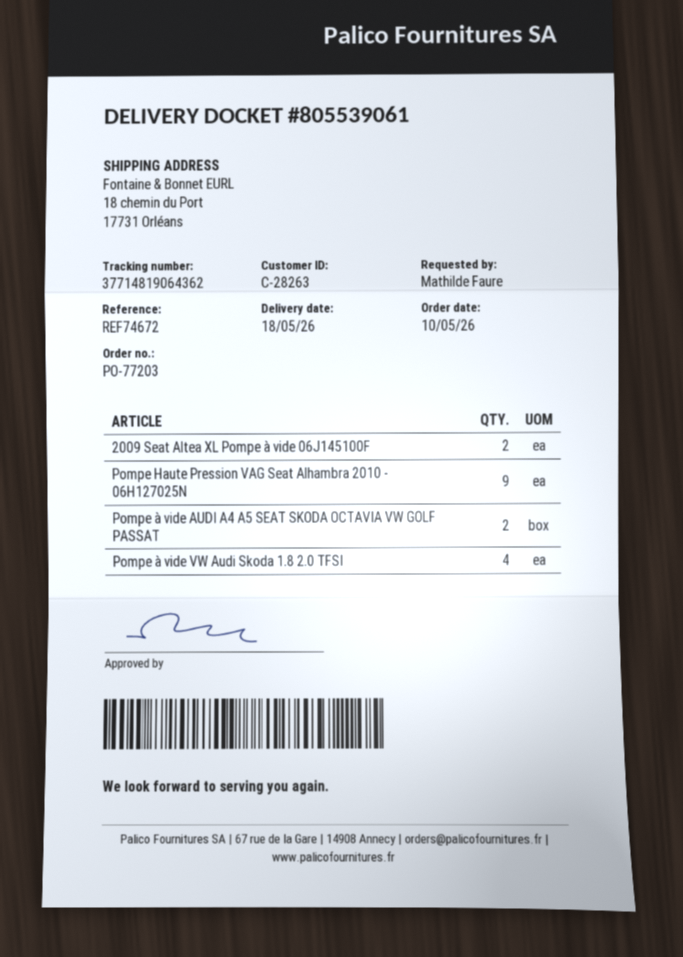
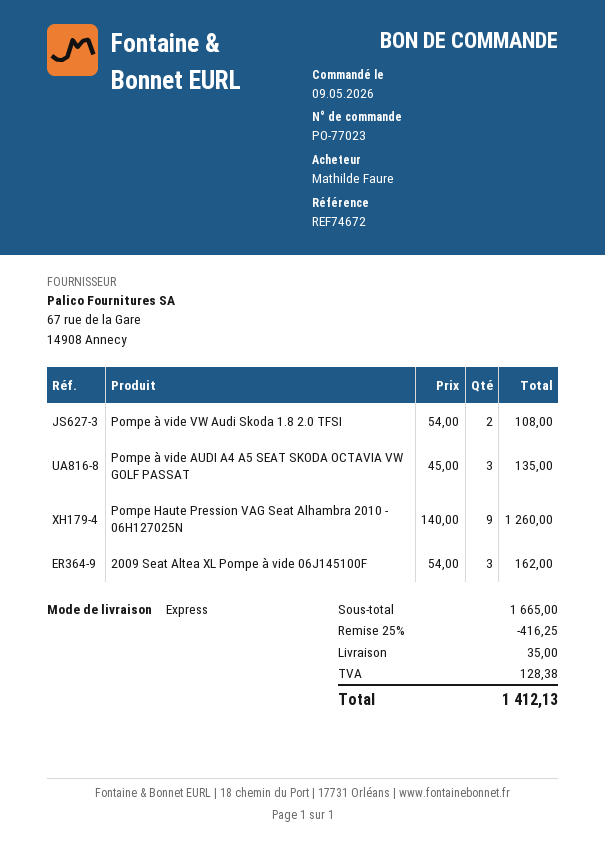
order number: PO-77203 -> PO-77023
order date: 2026-05-10 -> 2026-05-09
2009 Seat Altea XL Pompe à vide 06J145100F: 2 -> 3
Pompe à vide AUDI A4 A5 SEAT SKODA OCTAVIA VW GOLF PASSAT: 2 -> 3
Pompe à vide VW Audi Skoda 1.8 2.0 TFSI: 4 -> 2

